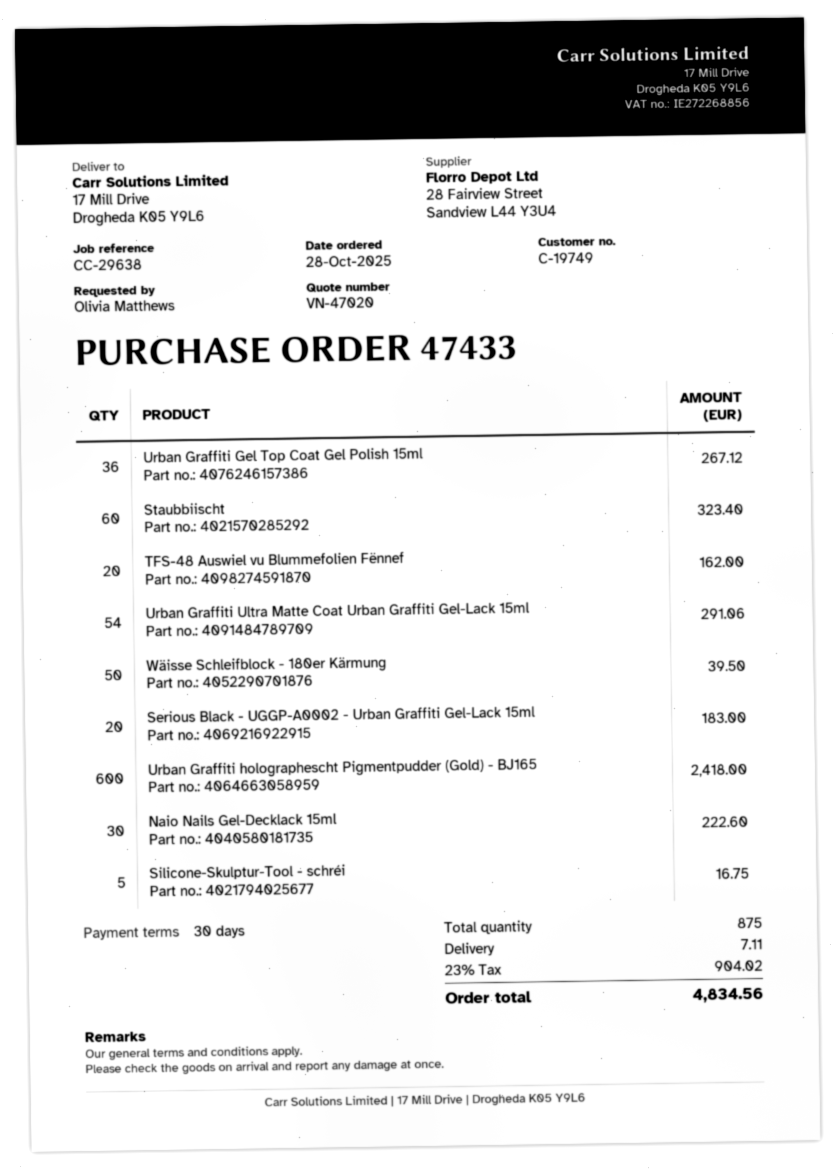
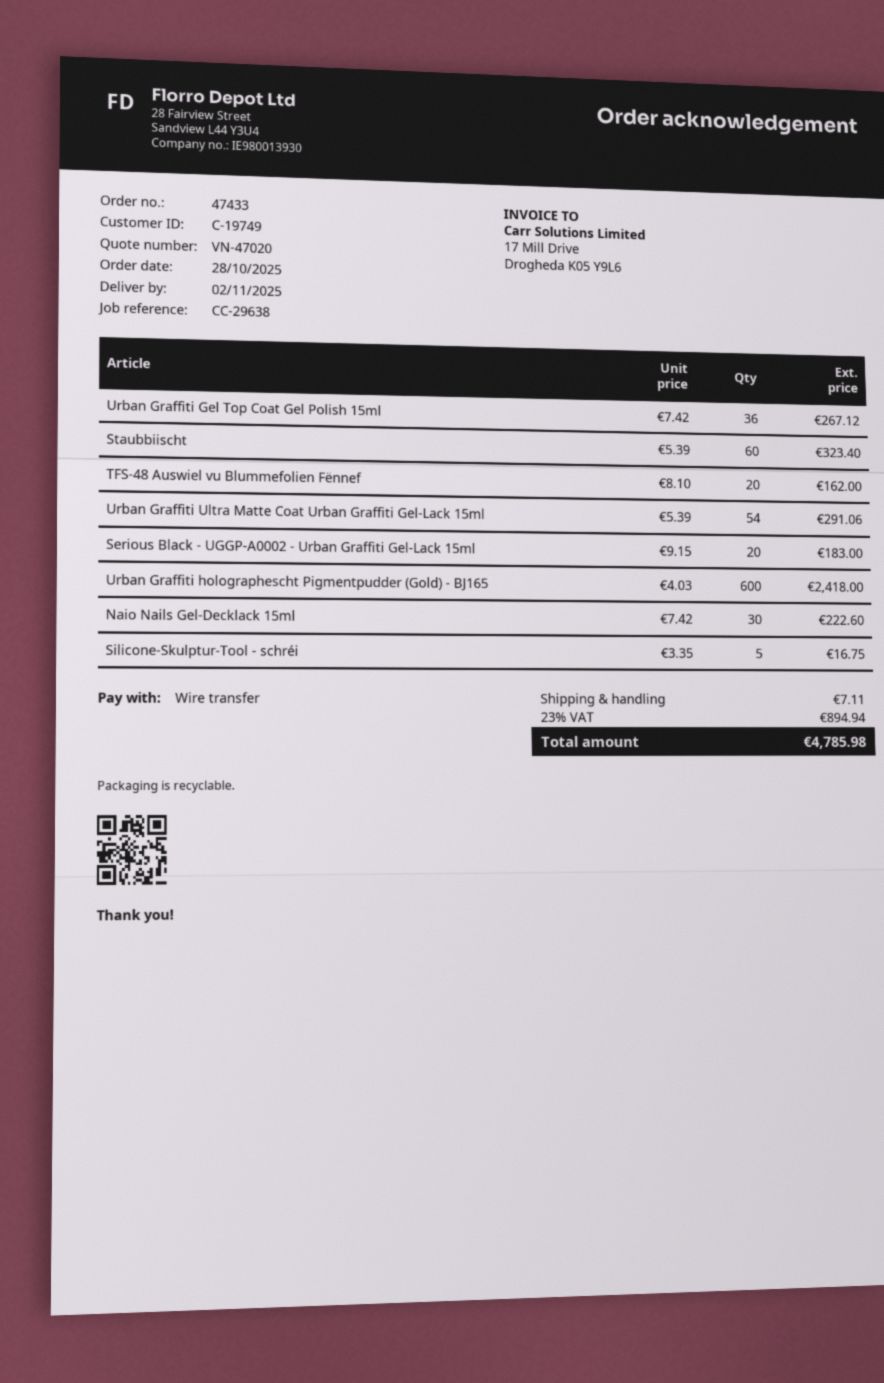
Wäisse Schleifblock - 180er Kärmung: 50 for 39.50 -> none
tax: 23% = 904.02 -> 23% = 894.94
total: 4834.56 -> 4785.98

